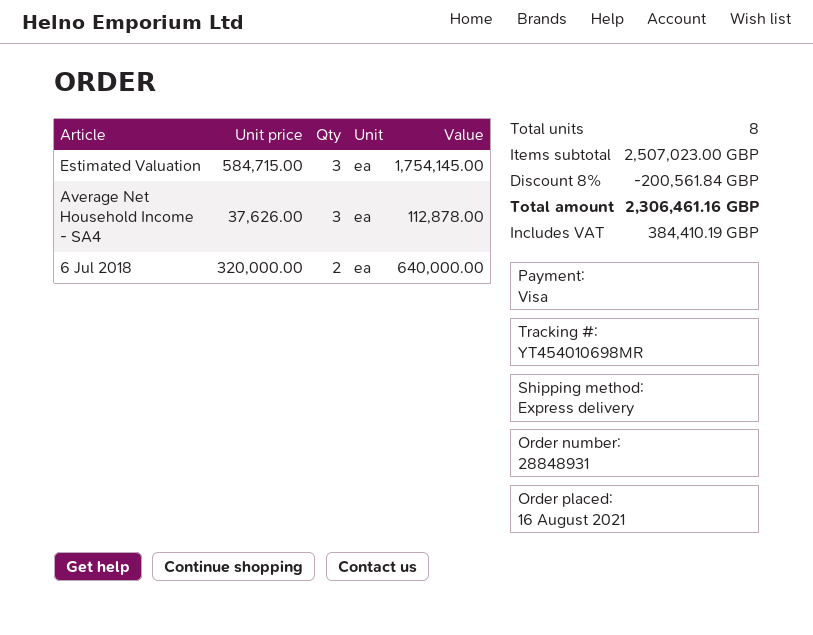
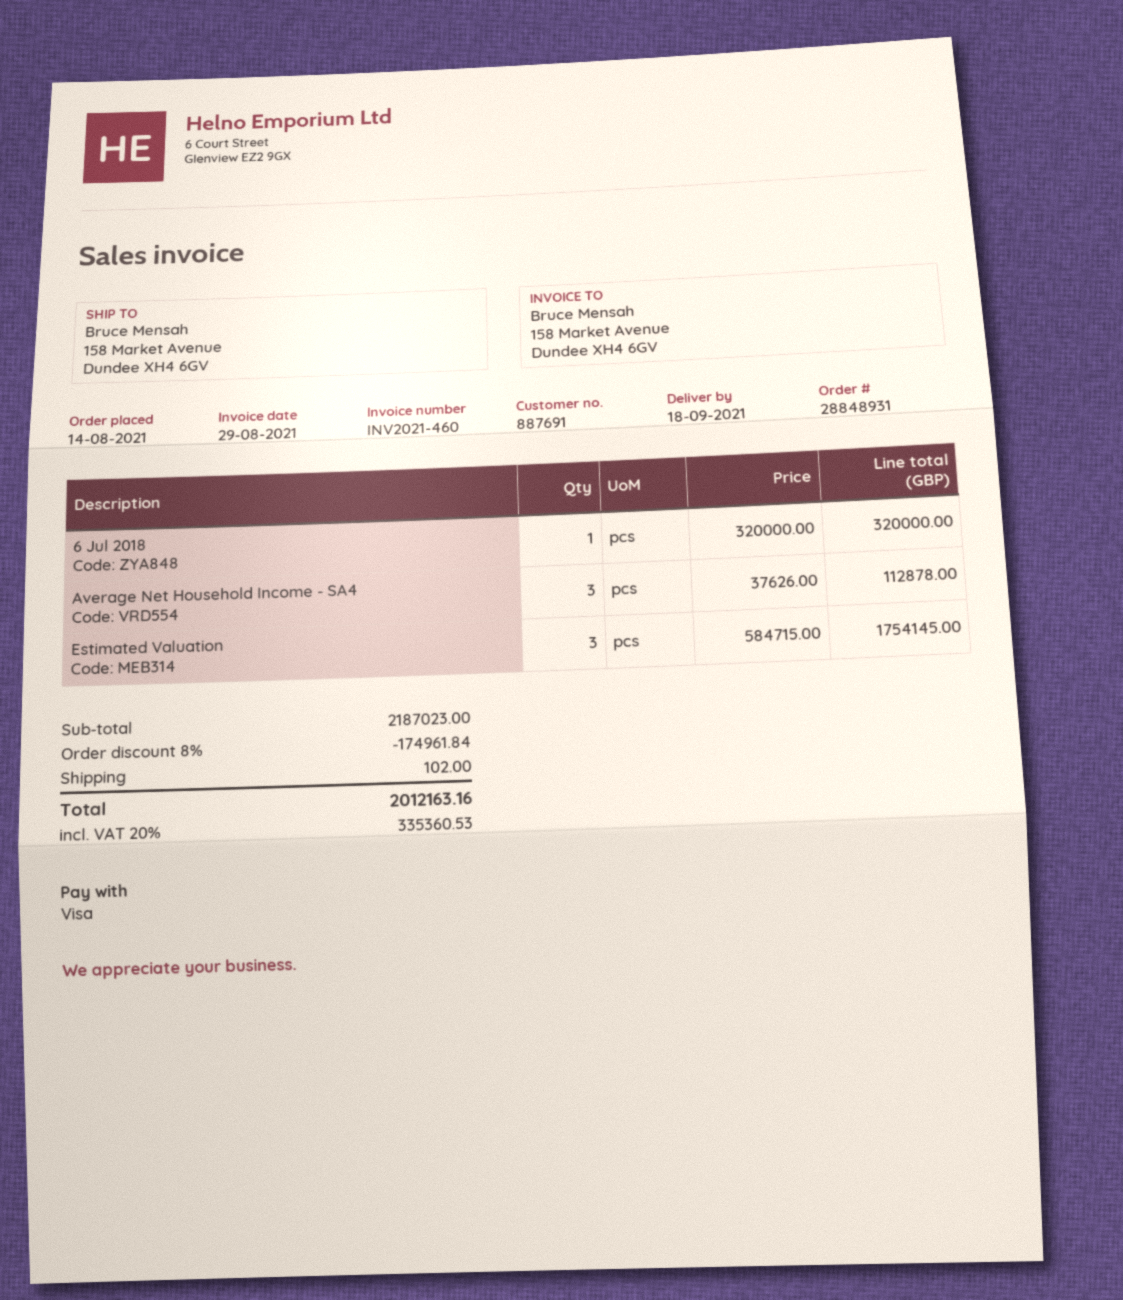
order date: 2021-08-16 -> 2021-08-14
6 Jul 2018: 2 x 320000.00 = 640000.00 -> 1 x 320000.00 = 320000.00
subtotal: 2507023.00 -> 2187023.00
discount: 8% = 200561.84 -> 8% = 174961.84
shipping: none -> 102.00
tax: 384410.19 -> 335360.53
total: 2306461.16 -> 2012163.16

